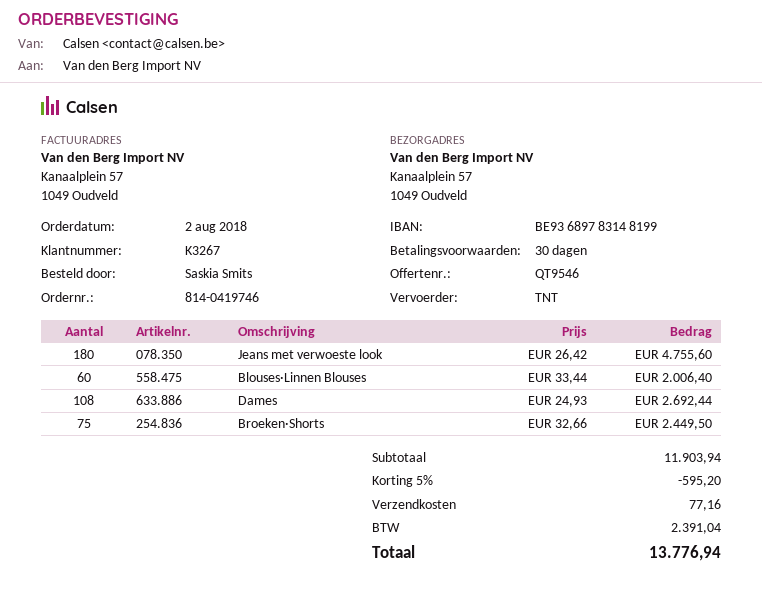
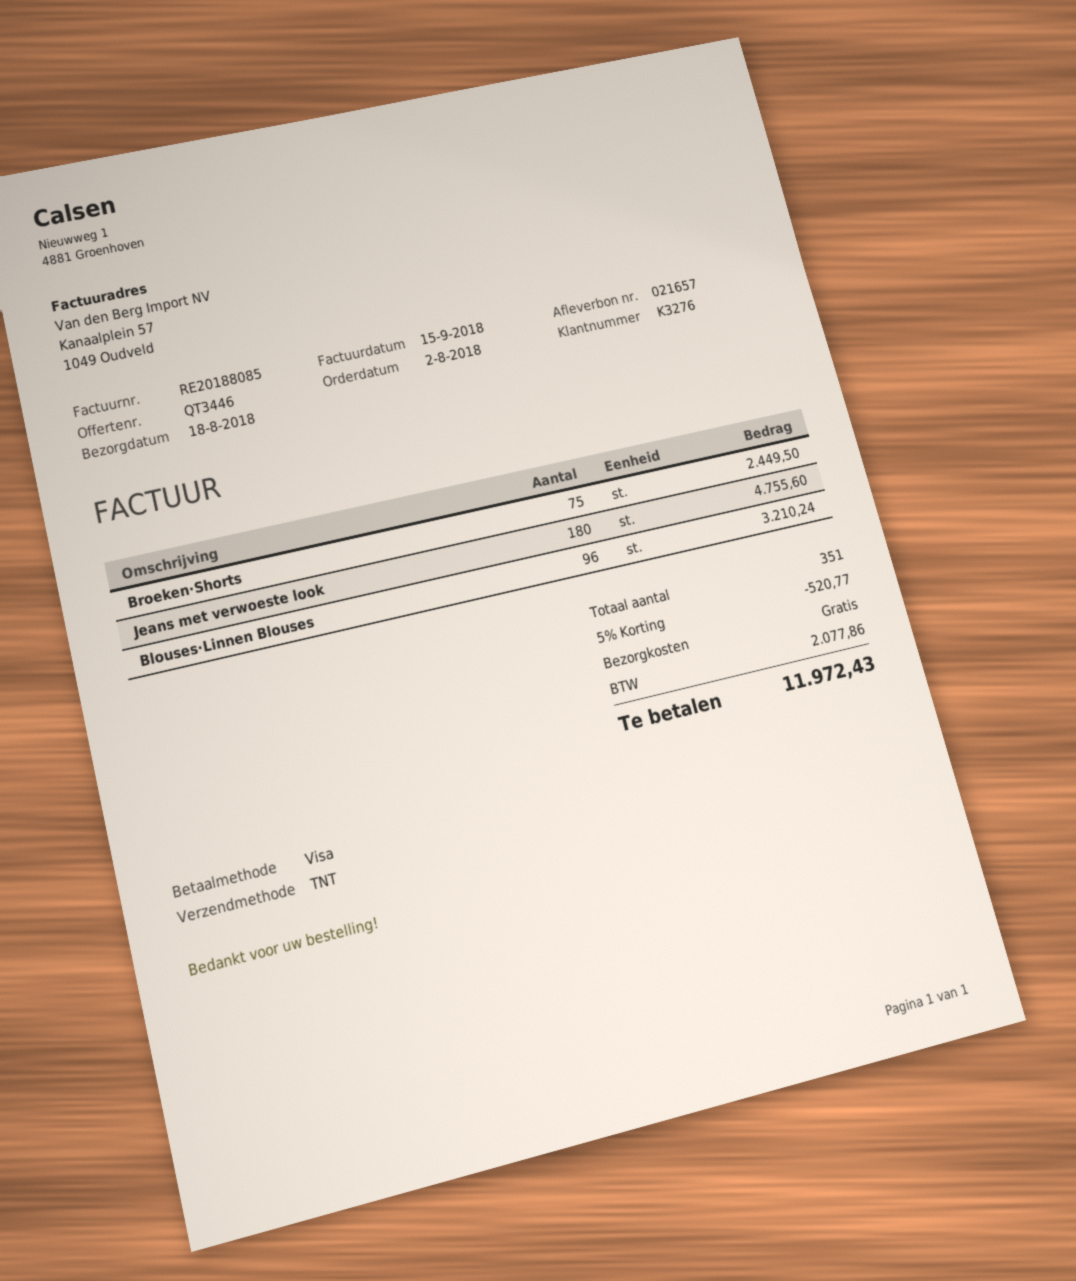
quote number: QT9546 -> QT3446
customer number: K3267 -> K3276
Blouses·Linnen Blouses: 60 for 2006.40 -> 96 for 3210.24
Dames: 108 for 2692.44 -> none
discount: 5% = 595.20 -> 5% = 520.77
shipping: 77.16 -> 0.00
tax: 2391.04 -> 2077.86
total: 13776.94 -> 11972.43

